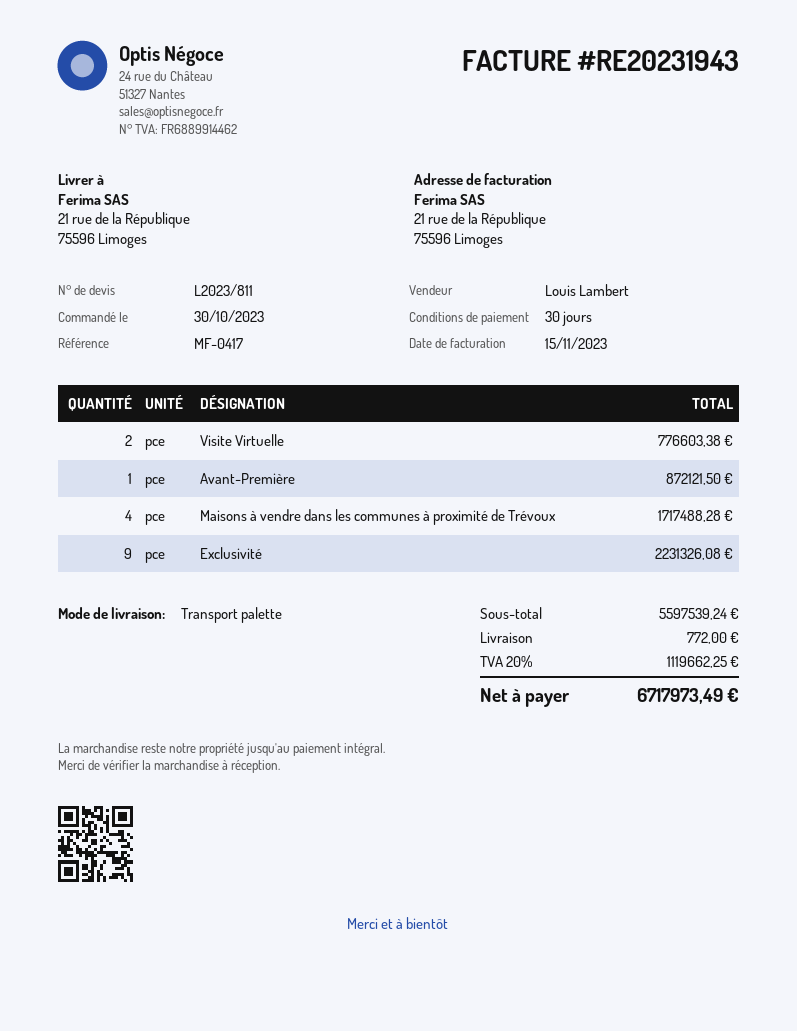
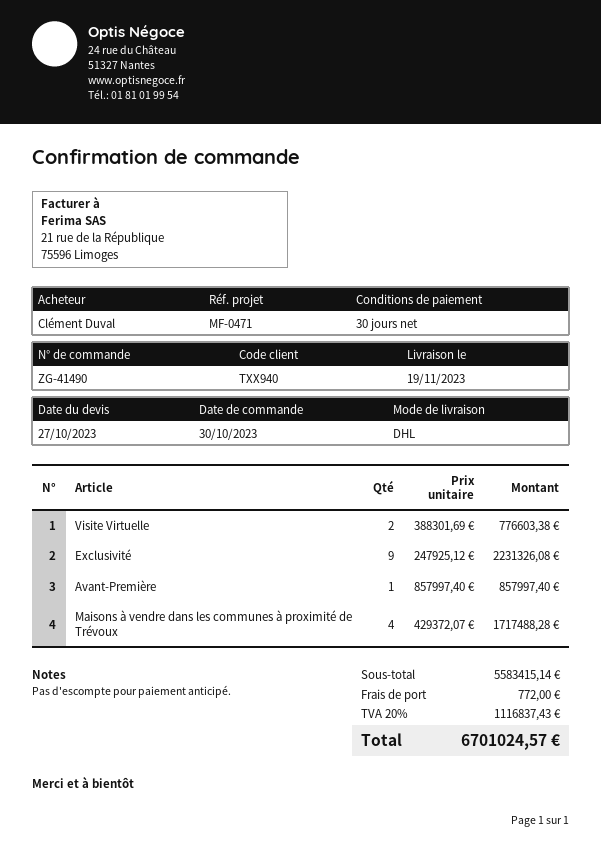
reference: MF-0417 -> MF-0471
shipping method: pallet freight -> DHL
Avant-Première: 1 for 872121.50 -> 1 for 857997.40
subtotal: 5597539.24 -> 5583415.14
tax: 20% = 1119662.25 -> 20% = 1116837.43
total: 6717973.49 -> 6701024.57

